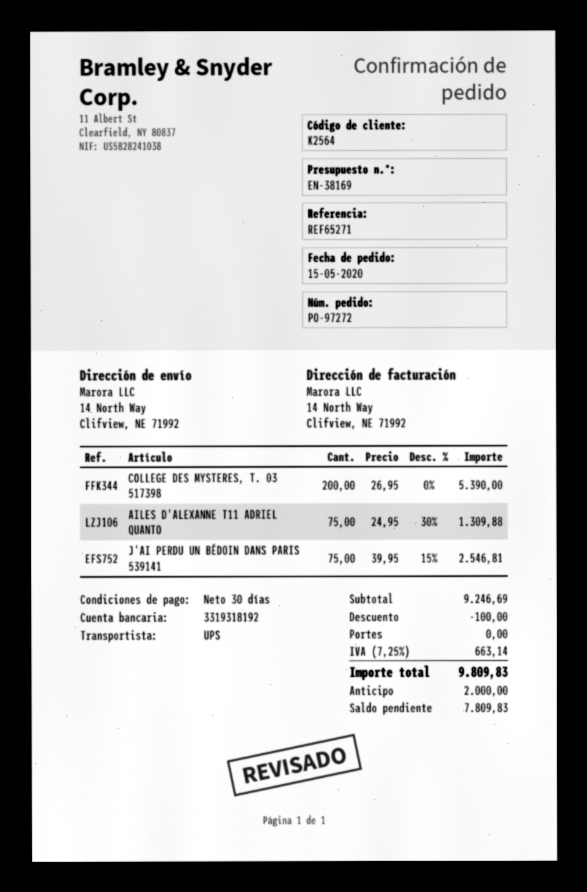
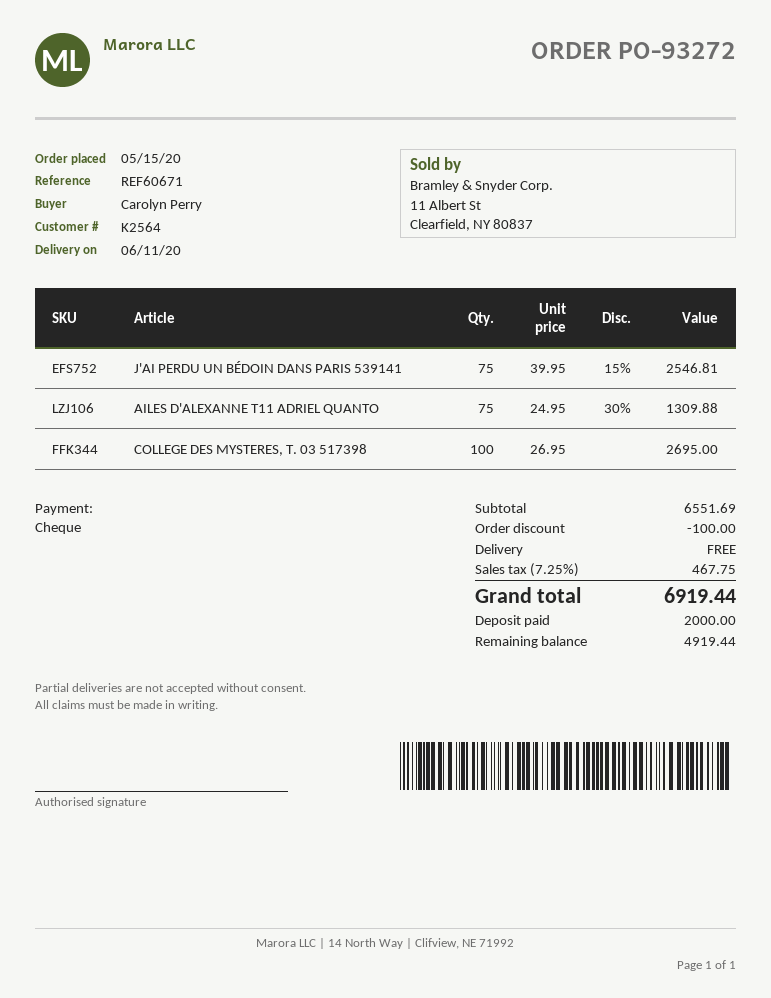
order number: PO-97272 -> PO-93272
reference: REF65271 -> REF60671
COLLEGE DES MYSTERES, T. 03 517398: 200 x 26.95 = 5390.00 -> 100 x 26.95 = 2695.00
subtotal: 9246.69 -> 6551.69
tax: 7.25% = 663.14 -> 7.25% = 467.75
total: 9809.83 -> 6919.44
balance: 7809.83 -> 4919.44

